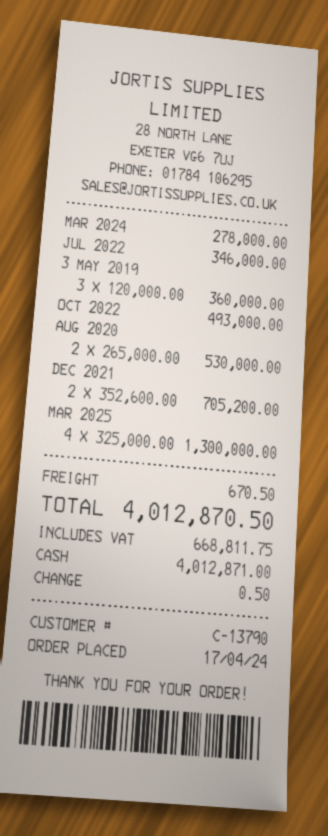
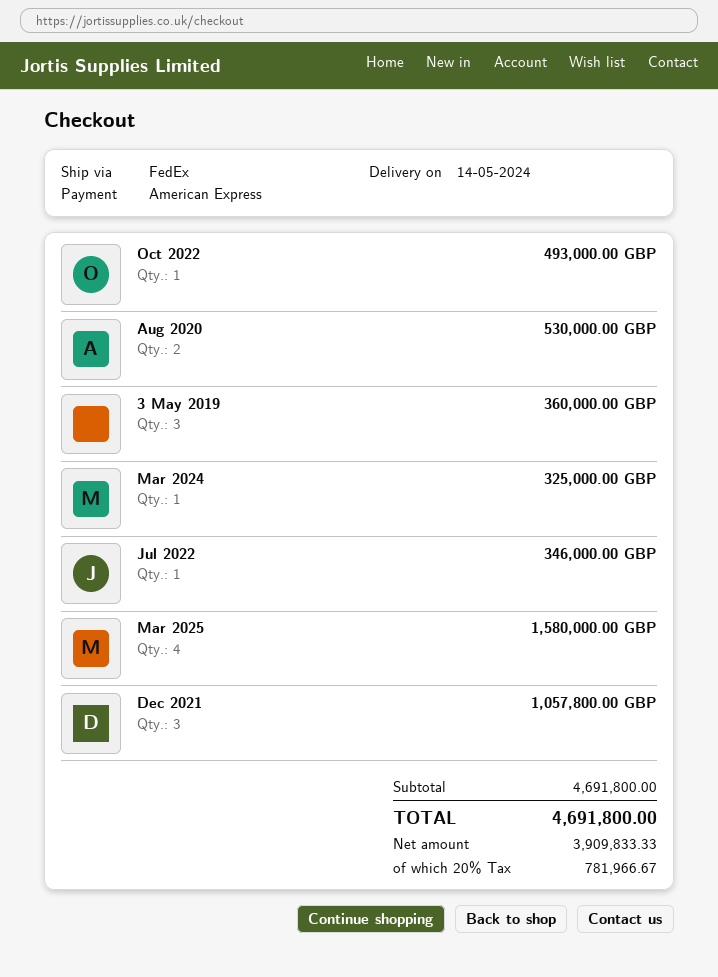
payment method: cash -> American Express
MAR 2024: 1 for 278000.00 -> 1 for 325000.00
DEC 2021: 2 for 705200.00 -> 3 for 1057800.00
MAR 2025: 4 for 1300000.00 -> 4 for 1580000.00
shipping: 670.50 -> none
tax: 668811.75 -> 781966.67
total: 4012870.50 -> 4691800.00

